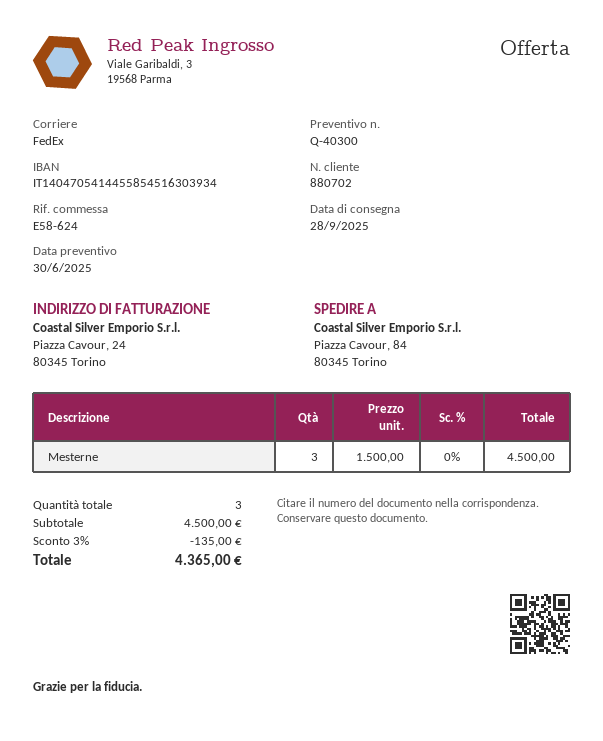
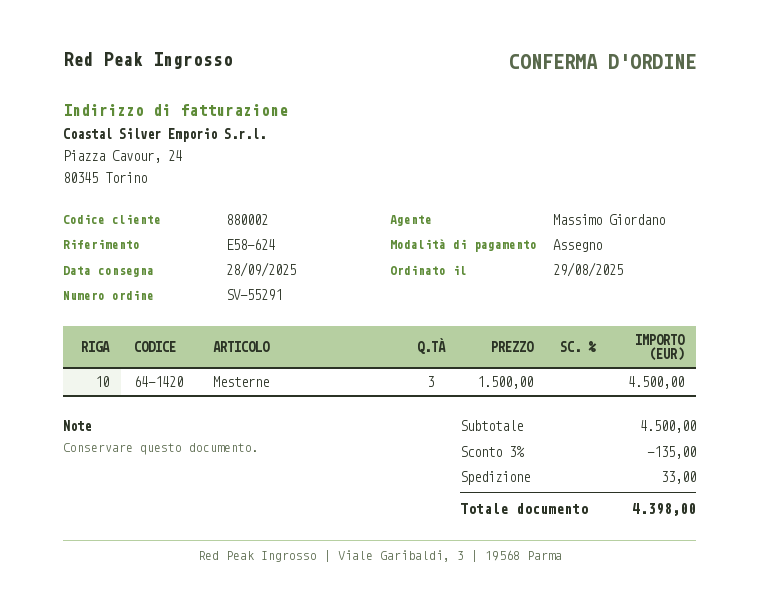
customer number: 880702 -> 880002
shipping: none -> 33.00
total: 4365.00 -> 4398.00

